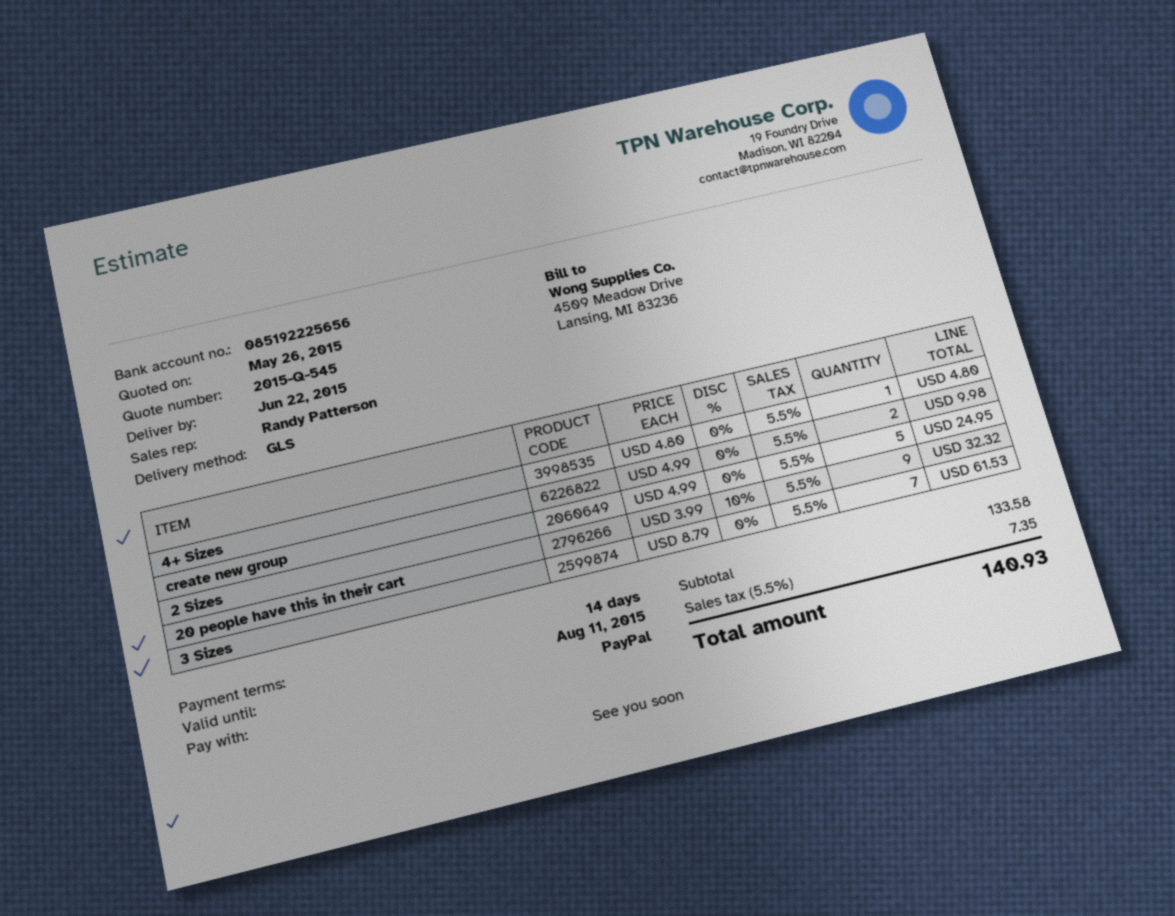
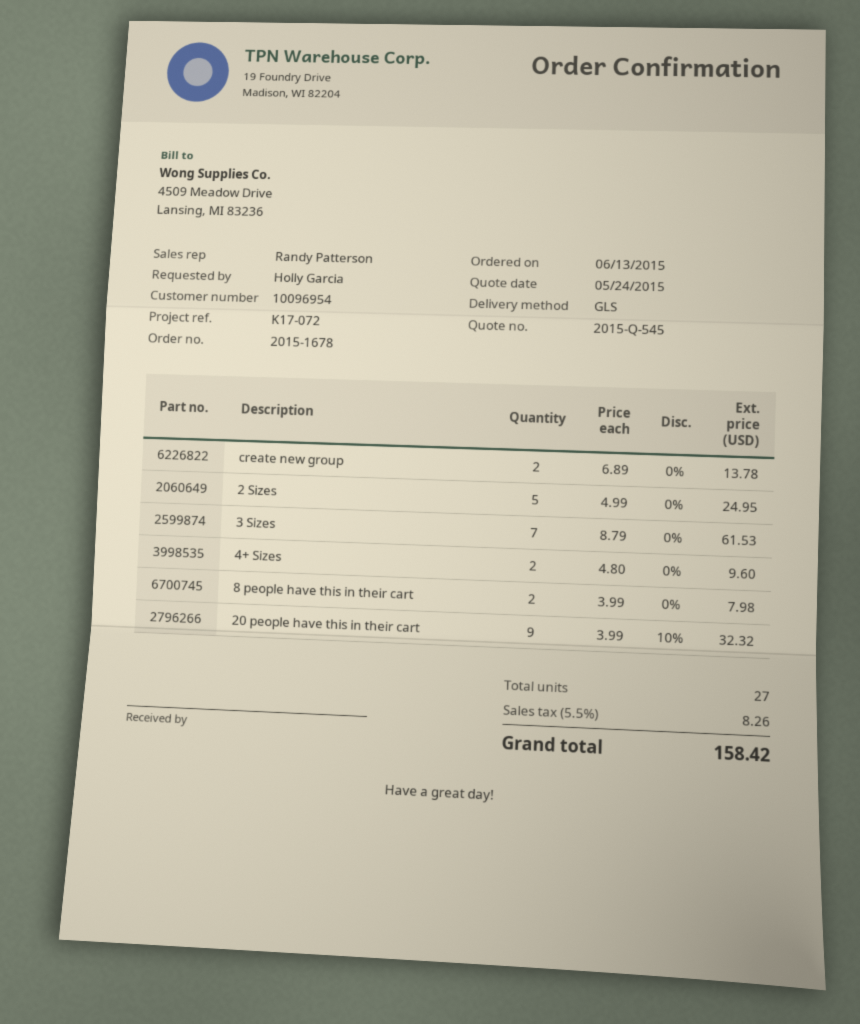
quote date: 2015-05-26 -> 2015-05-24
4+ Sizes: 1 x 4.80 = 4.80 -> 2 x 4.80 = 9.60
create new group: 2 x 4.99 = 9.98 -> 2 x 6.89 = 13.78
8 people have this in their cart: none -> 2 x 3.99 = 7.98
tax: 5.5% = 7.35 -> 5.5% = 8.26
total: 140.93 -> 158.42

